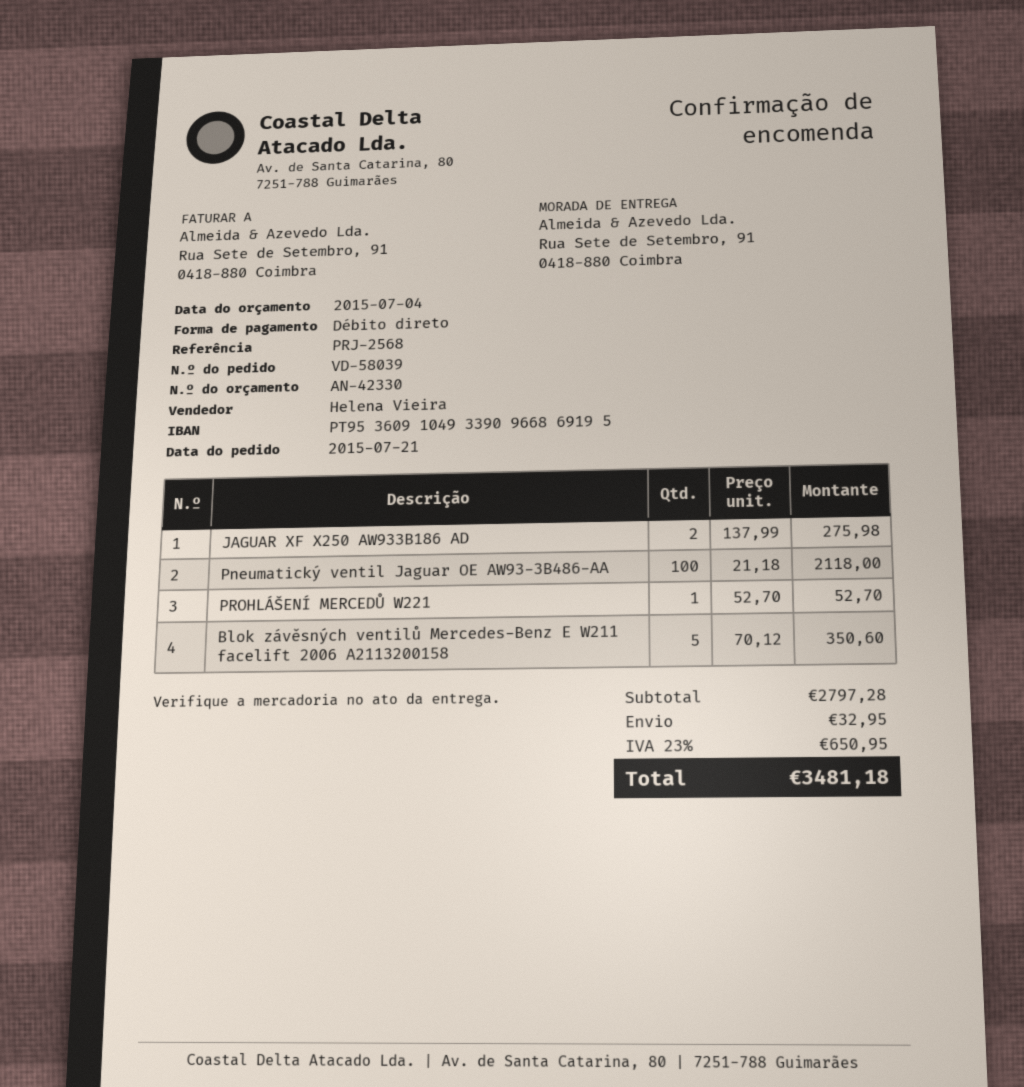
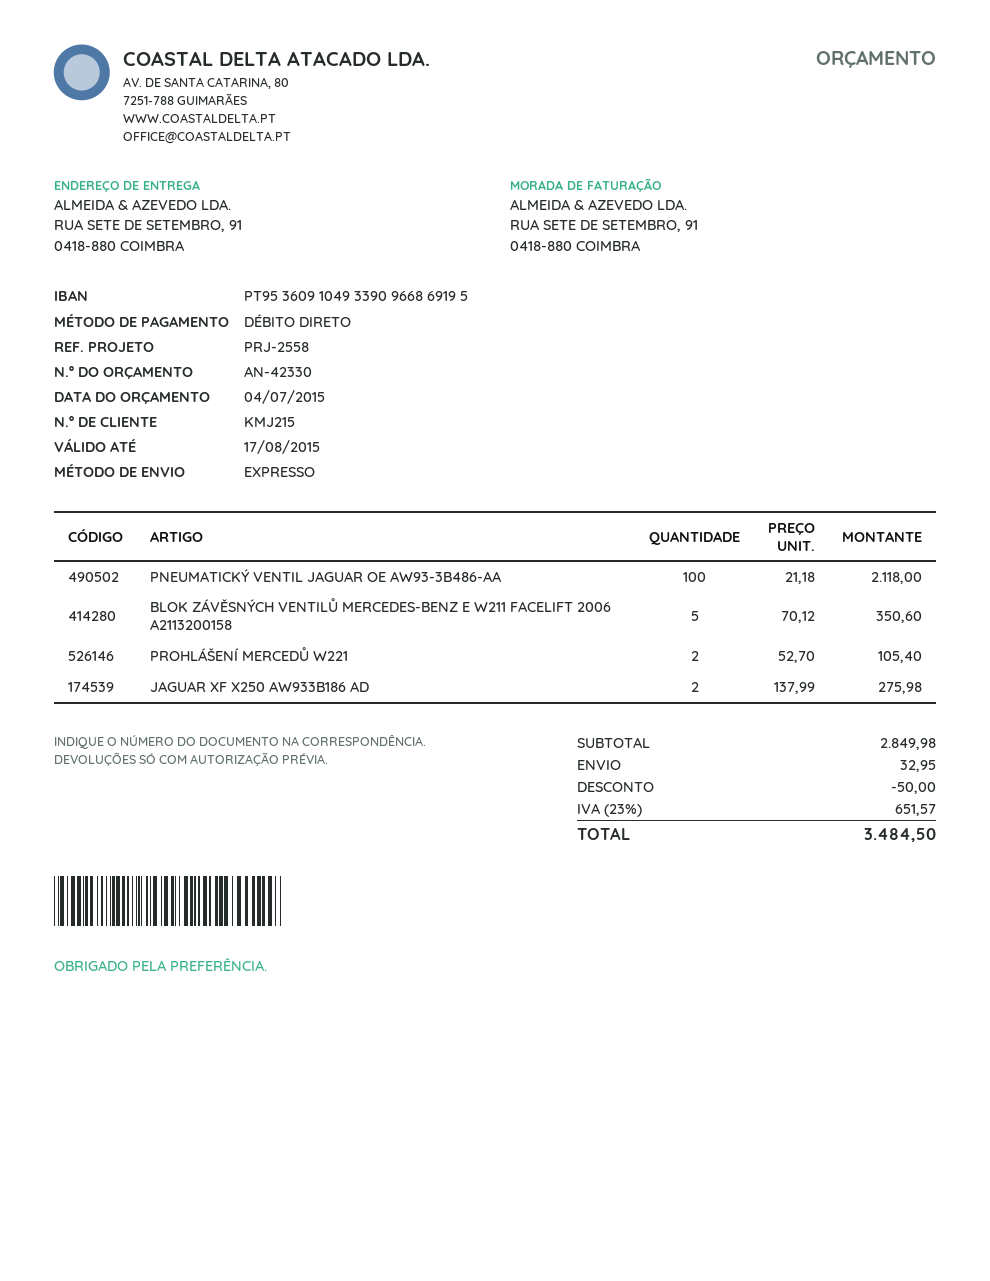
reference: PRJ-2568 -> PRJ-2558
PROHLÁŠENÍ MERCEDŮ W221: 1 x 52.70 = 52.70 -> 2 x 52.70 = 105.40
subtotal: 2797.28 -> 2849.98
discount: none -> 50.00
tax: 23% = 650.95 -> 23% = 651.57
total: 3481.18 -> 3484.50

